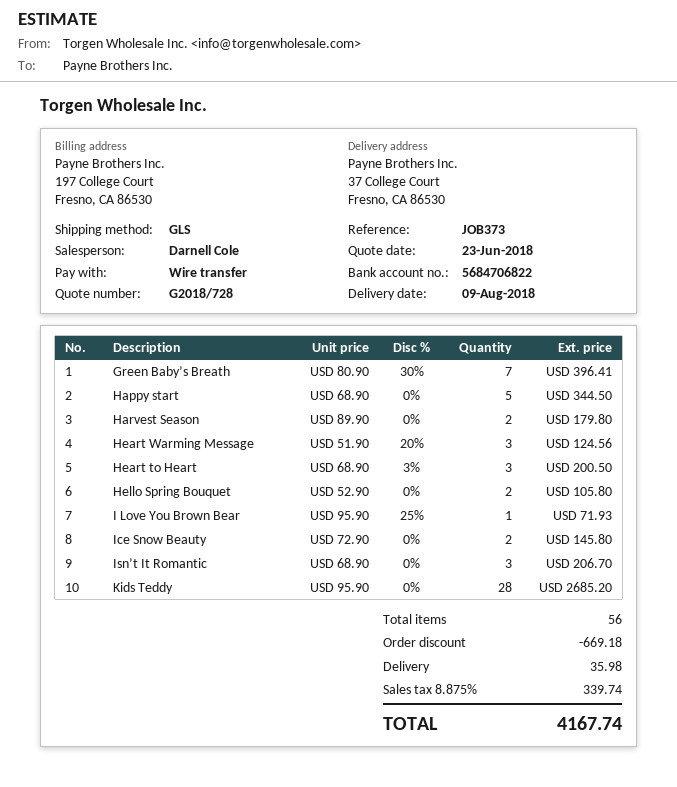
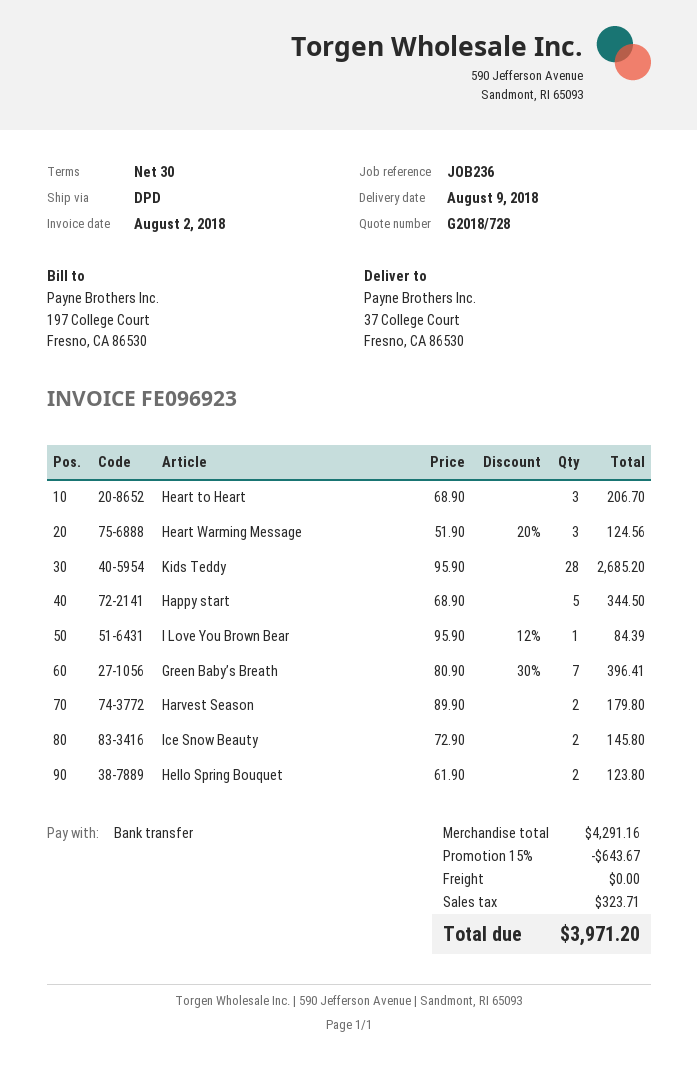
reference: JOB373 -> JOB236
shipping method: GLS -> DPD
Heart to Heart: 3 x 68.90 - 3% = 200.50 -> 3 x 68.90 = 206.70
Hello Spring Bouquet: 2 x 52.90 = 105.80 -> 2 x 61.90 = 123.80
I Love You Brown Bear: 1 x 95.90 - 25% = 71.93 -> 1 x 95.90 - 12% = 84.39
Isn’t It Romantic: 3 x 68.90 = 206.70 -> none
discount: 669.18 -> 643.67
shipping: 35.98 -> 0.00
tax: 339.74 -> 323.71
total: 4167.74 -> 3971.20

